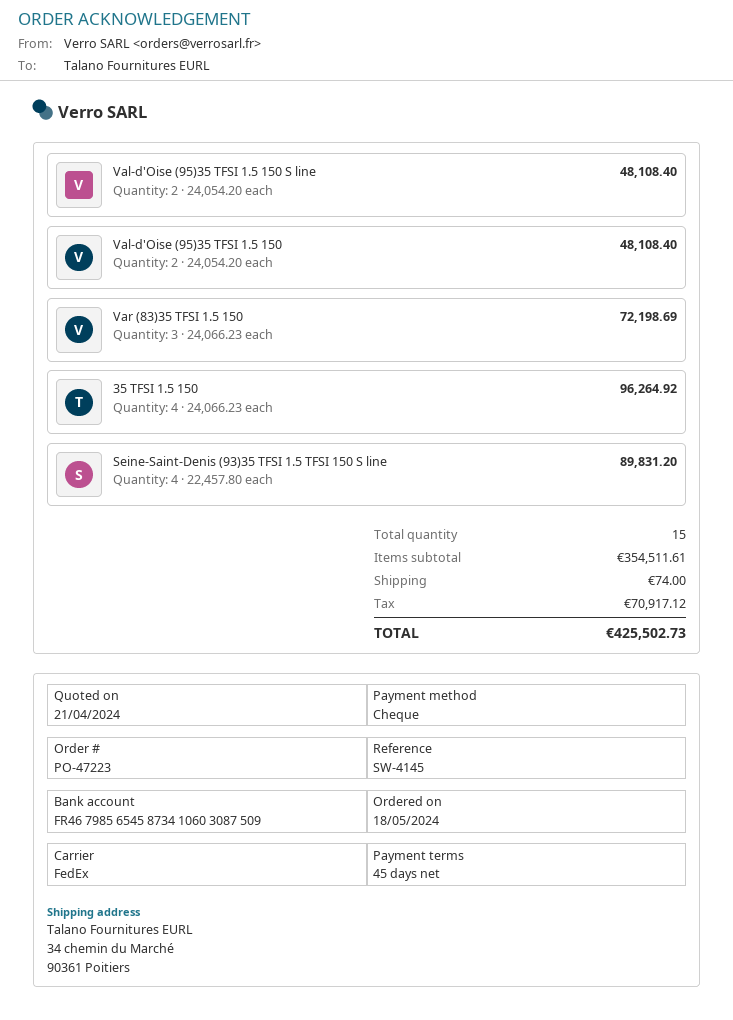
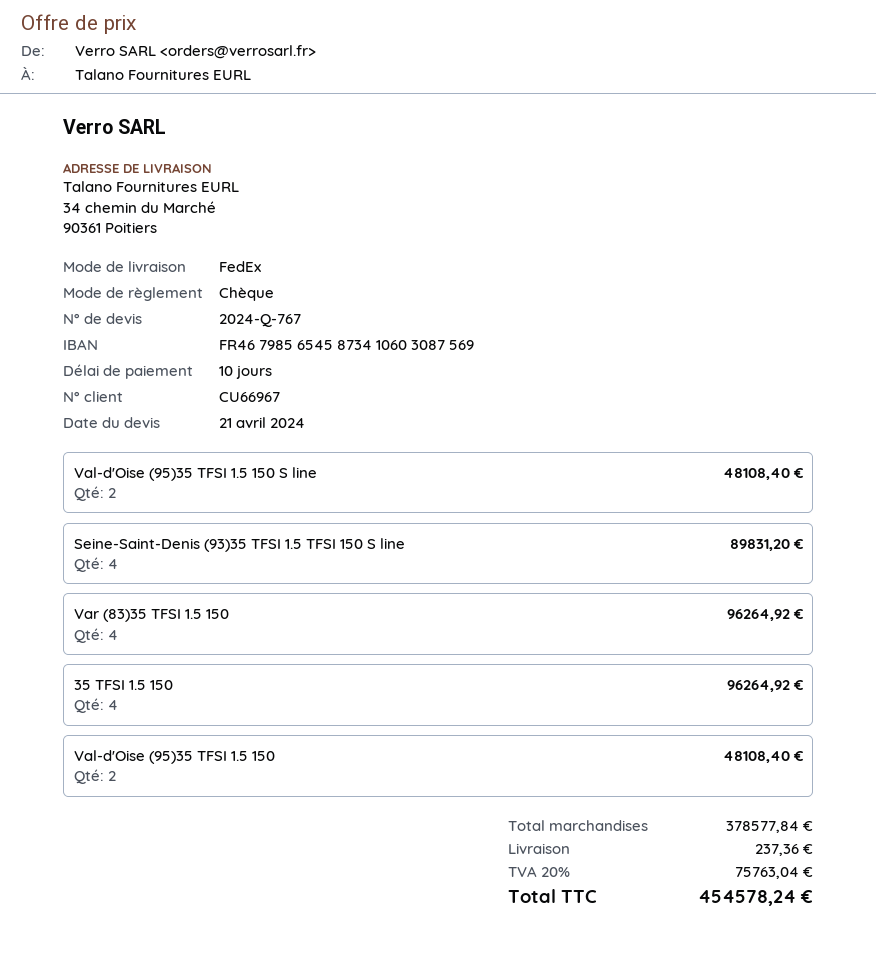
payment terms: 45 days -> 10 days
bank account: FR4679856545873410603087509 -> FR4679856545873410603087569
Var (83)35 TFSI 1.5 150: 3 for 72198.69 -> 4 for 96264.92
subtotal: 354511.61 -> 378577.84
shipping: 74.00 -> 237.36
tax: 70917.12 -> 75763.04
total: 425502.73 -> 454578.24

